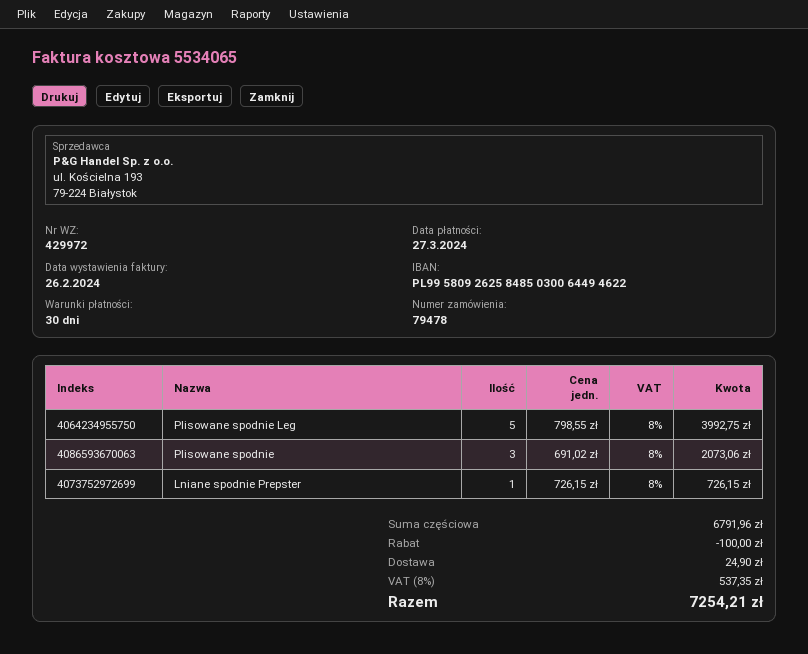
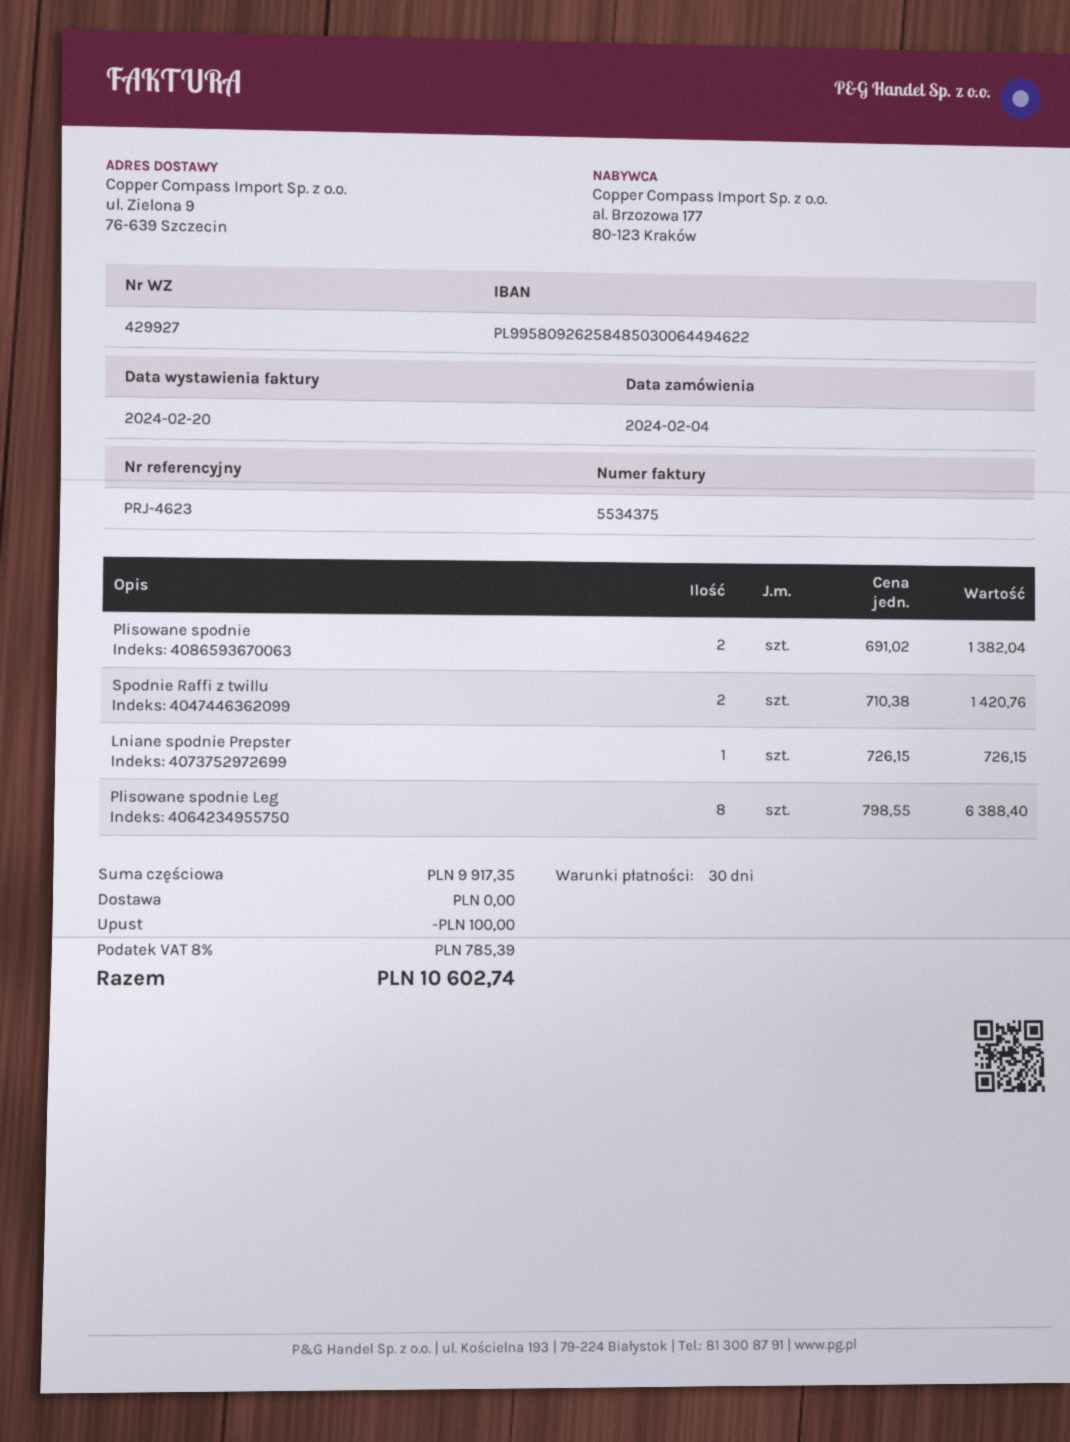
delivery note number: 429972 -> 429927
invoice number: 5534065 -> 5534375
invoice date: 2024-02-26 -> 2024-02-20
Plisowane spodnie Leg: 5 x 798.55 = 3992.75 -> 8 x 798.55 = 6388.40
Plisowane spodnie: 3 x 691.02 = 2073.06 -> 2 x 691.02 = 1382.04
Spodnie Raffi z twillu: none -> 2 x 710.38 = 1420.76
subtotal: 6791.96 -> 9917.35
shipping: 24.90 -> 0.00
tax: 8% = 537.35 -> 8% = 785.39
total: 7254.21 -> 10602.74

